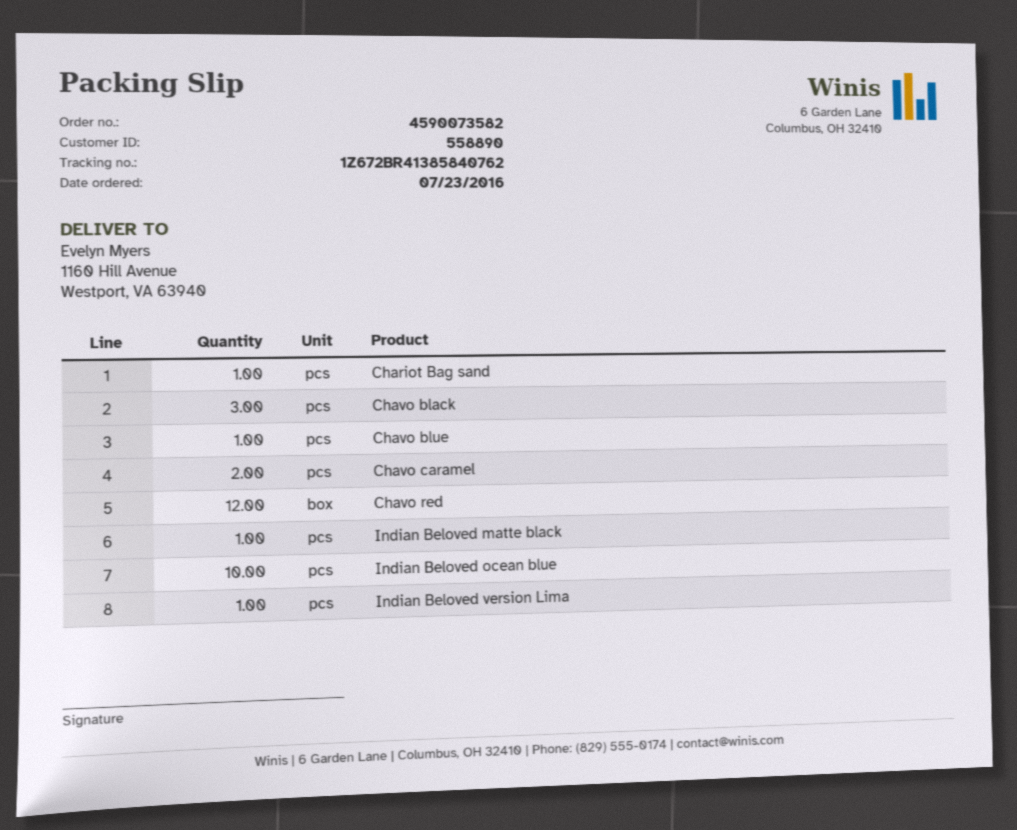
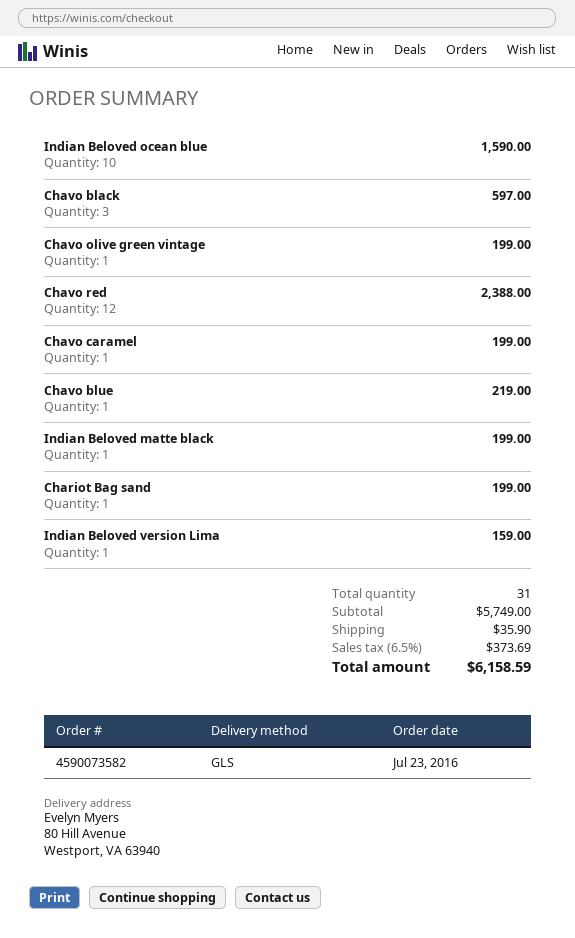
ship to: 1160 Hill Avenue, Westport, VA 63940 -> 80 Hill Avenue, Westport, VA 63940
Chavo caramel: 2 -> 1
Chavo olive green vintage: none -> 1

